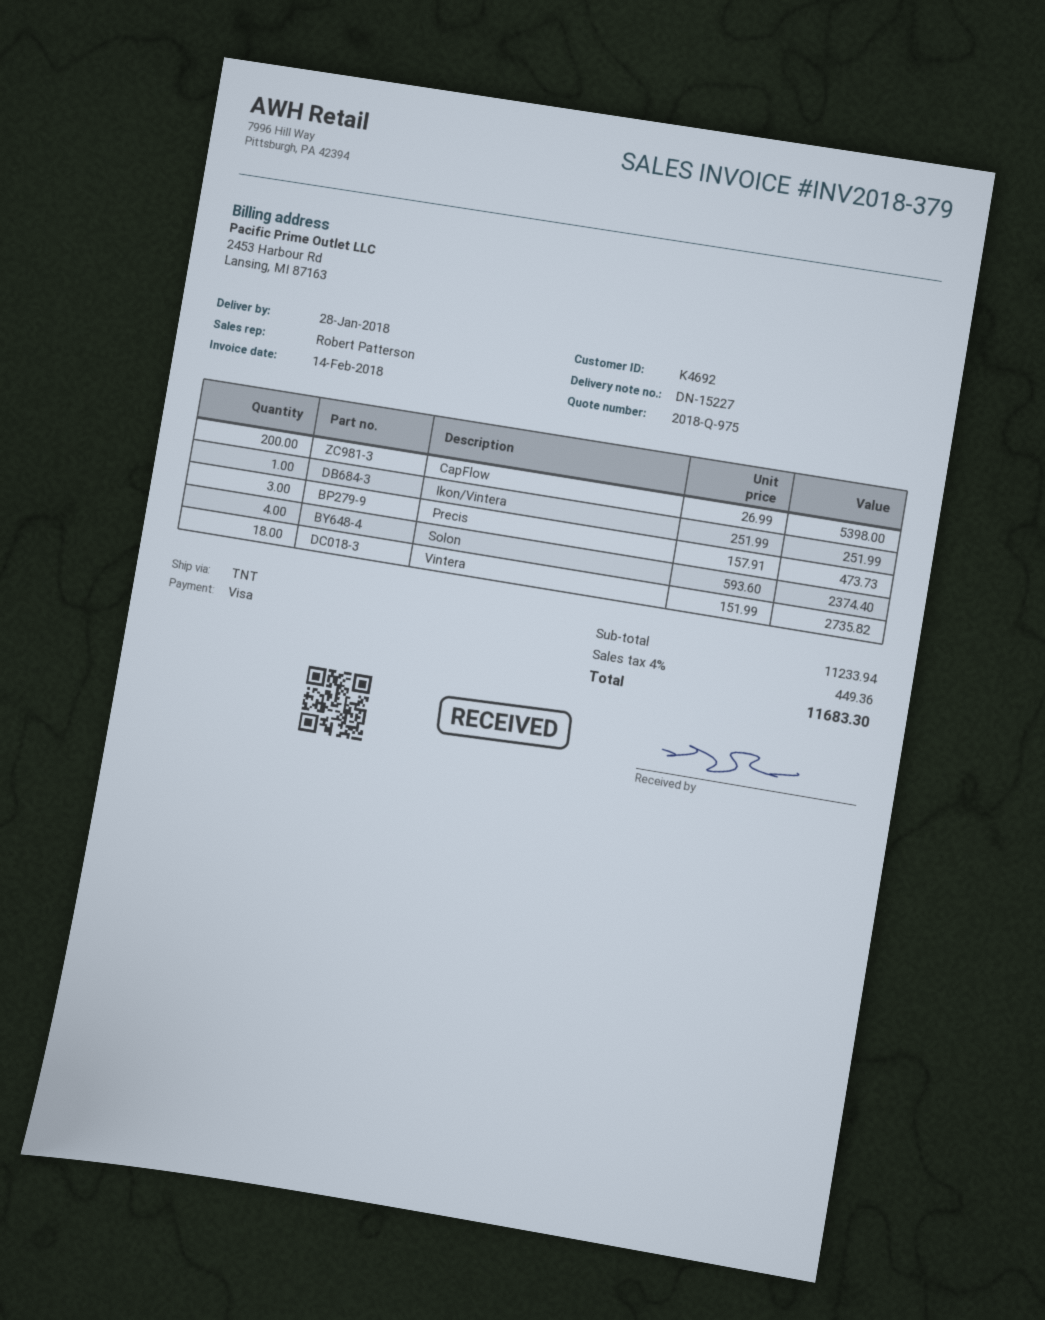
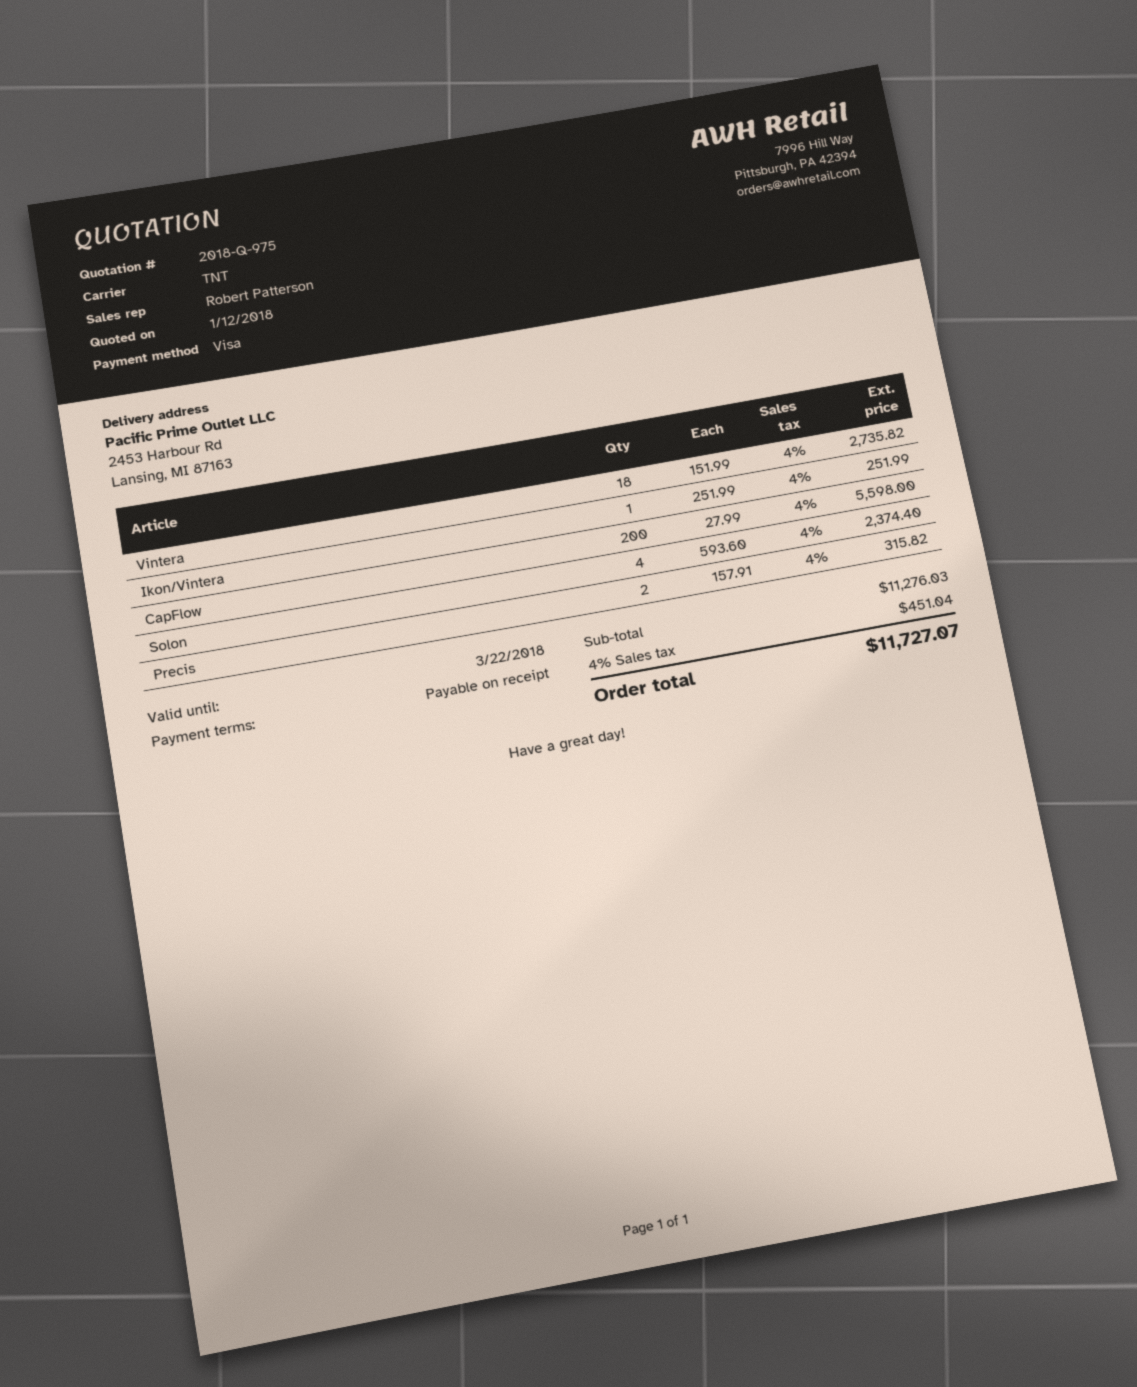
CapFlow: 200 x 26.99 = 5398.00 -> 200 x 27.99 = 5598.00
Precis: 3 x 157.91 = 473.73 -> 2 x 157.91 = 315.82
subtotal: 11233.94 -> 11276.03
tax: 4% = 449.36 -> 4% = 451.04
total: 11683.30 -> 11727.07

